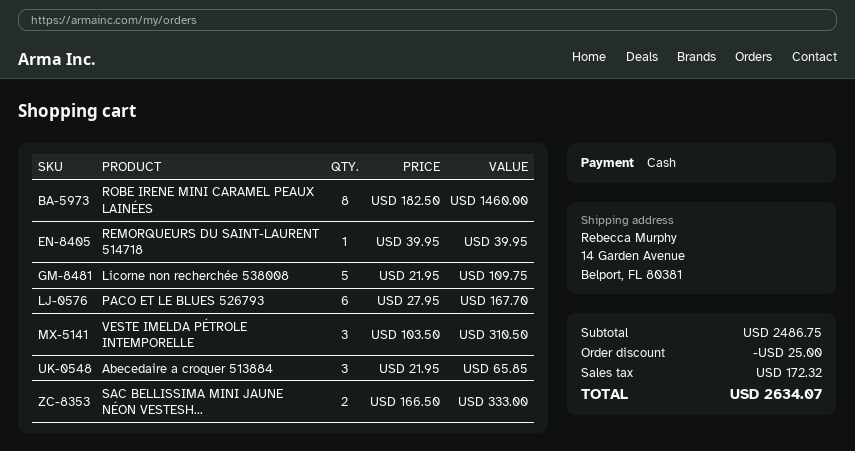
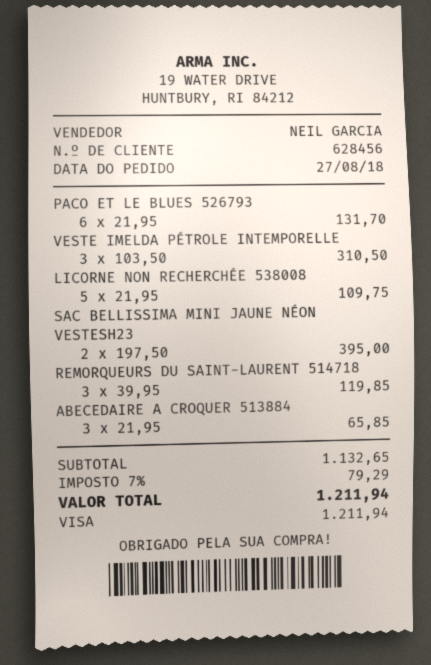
payment method: cash -> Visa
ROBE IRENE MINI CARAMEL PEAUX LAINÉES: 8 x 182.50 = 1460.00 -> none
REMORQUEURS DU SAINT-LAURENT 514718: 1 x 39.95 = 39.95 -> 3 x 39.95 = 119.85
PACO ET LE BLUES 526793: 6 x 27.95 = 167.70 -> 6 x 21.95 = 131.70
SAC BELLISSIMA MINI JAUNE NÉON VESTESH...: 2 x 166.50 = 333.00 -> 2 x 197.50 = 395.00
subtotal: 2486.75 -> 1132.65
discount: 25.00 -> none
tax: 172.32 -> 79.29
total: 2634.07 -> 1211.94

